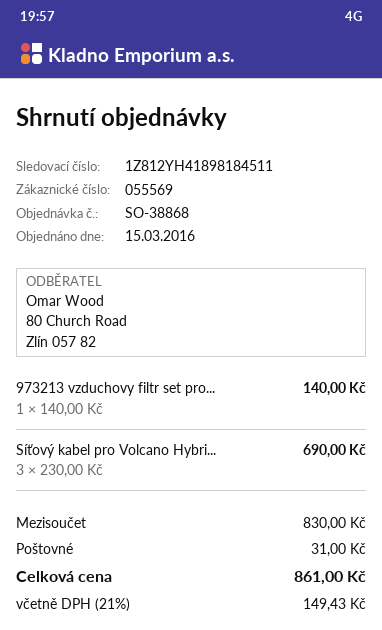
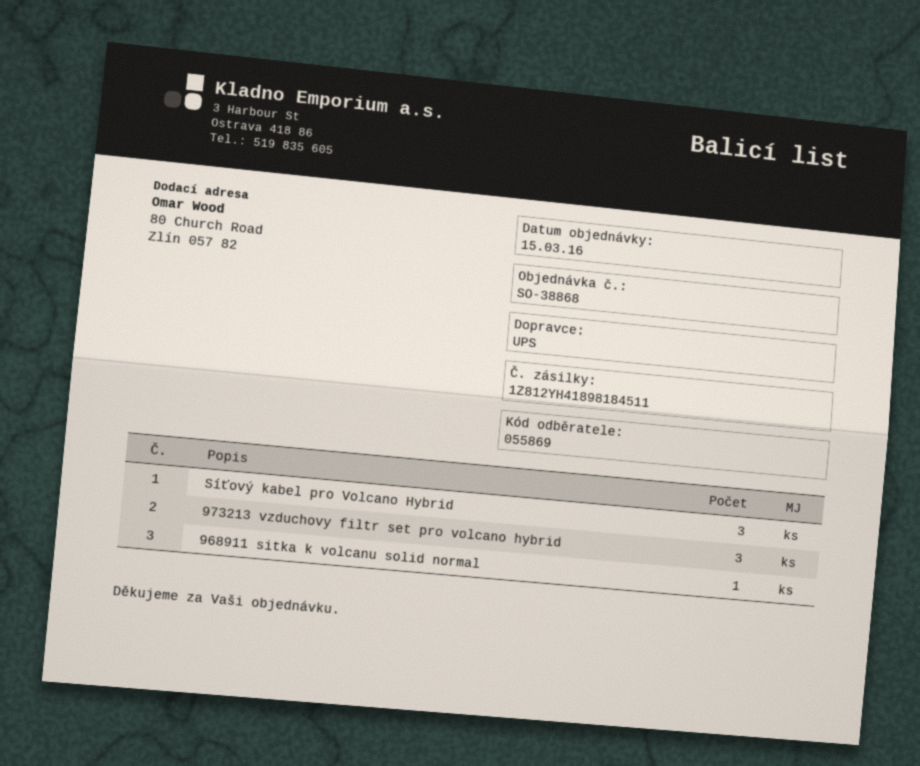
customer number: 055569 -> 055869
973213 vzduchovy filtr set pro...: 1 -> 3
968911 sitka k volcanu solid normal: none -> 1

